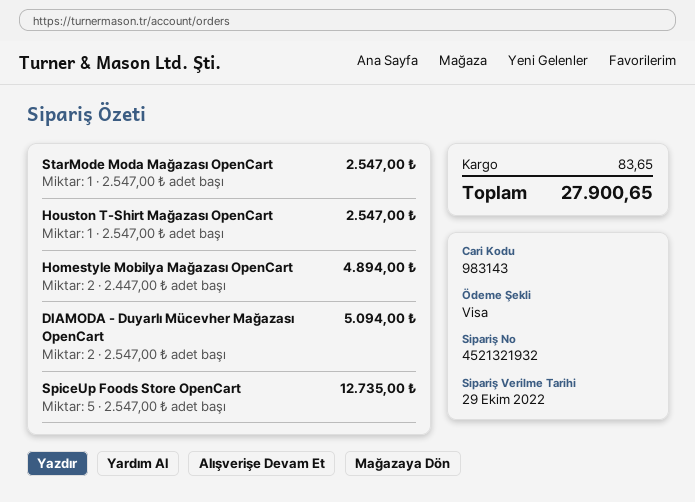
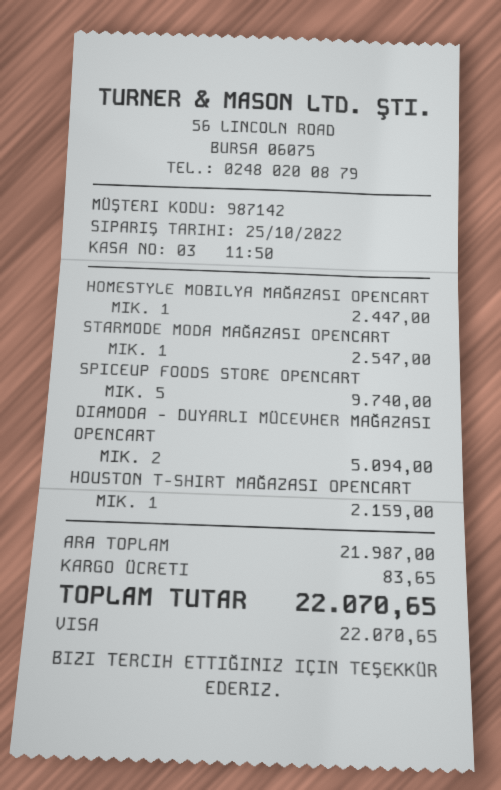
order date: 2022-10-29 -> 2022-10-25
customer number: 983143 -> 987142
Houston T-Shirt Mağazası OpenCart: 1 for 2547.00 -> 1 for 2159.00
Homestyle Mobilya Mağazası OpenCart: 2 for 4894.00 -> 1 for 2447.00
SpiceUp Foods Store OpenCart: 5 for 12735.00 -> 5 for 9740.00
total: 27900.65 -> 22070.65

